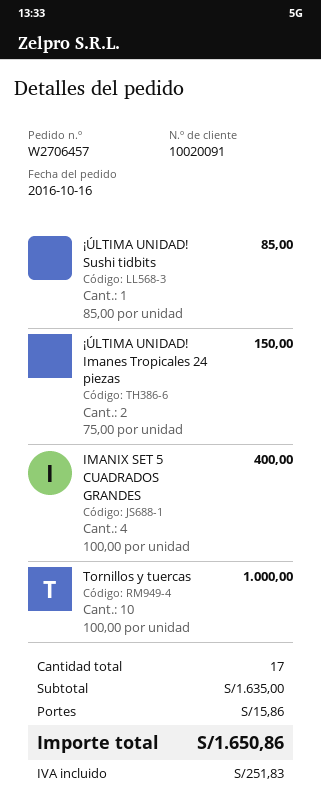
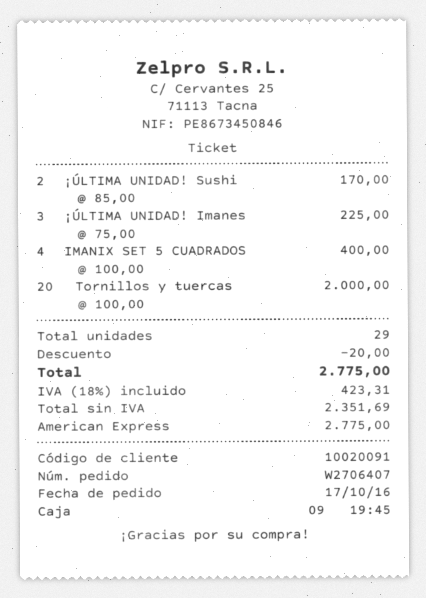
order number: W2706457 -> W2706407
order date: 2016-10-16 -> 2016-10-17
¡ÚLTIMA UNIDAD! Sushi tidbits: 1 x 85.00 = 85.00 -> 2 x 85.00 = 170.00
¡ÚLTIMA UNIDAD! Imanes Tropicales 24 piezas: 2 x 75.00 = 150.00 -> 3 x 75.00 = 225.00
Tornillos y tuercas: 10 x 100.00 = 1000.00 -> 20 x 100.00 = 2000.00
total quantity: 17 -> 29
discount: none -> 20.00
shipping: 15.86 -> none
tax: 251.83 -> 423.31
total: 1650.86 -> 2775.00

